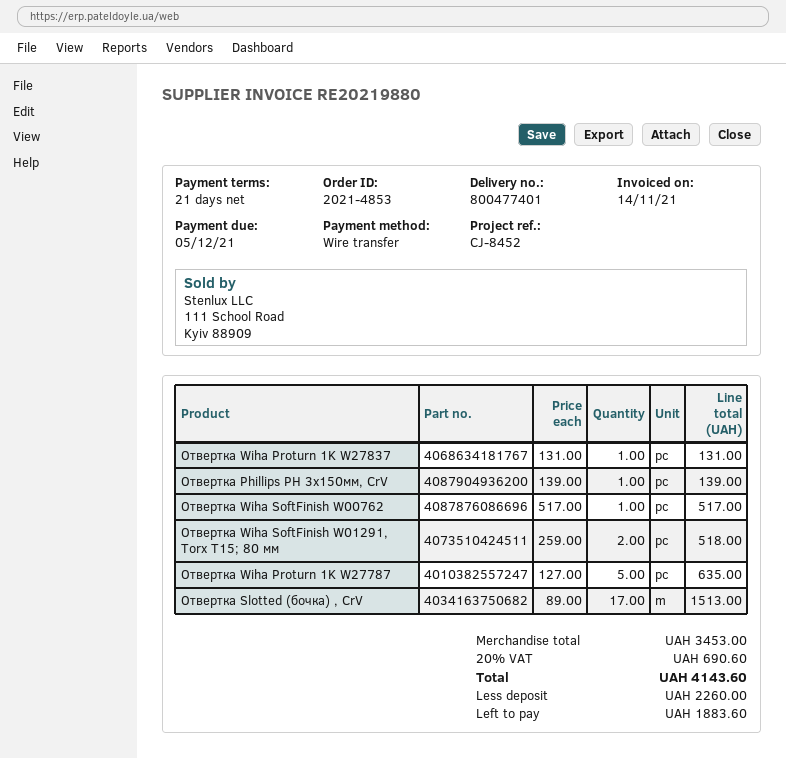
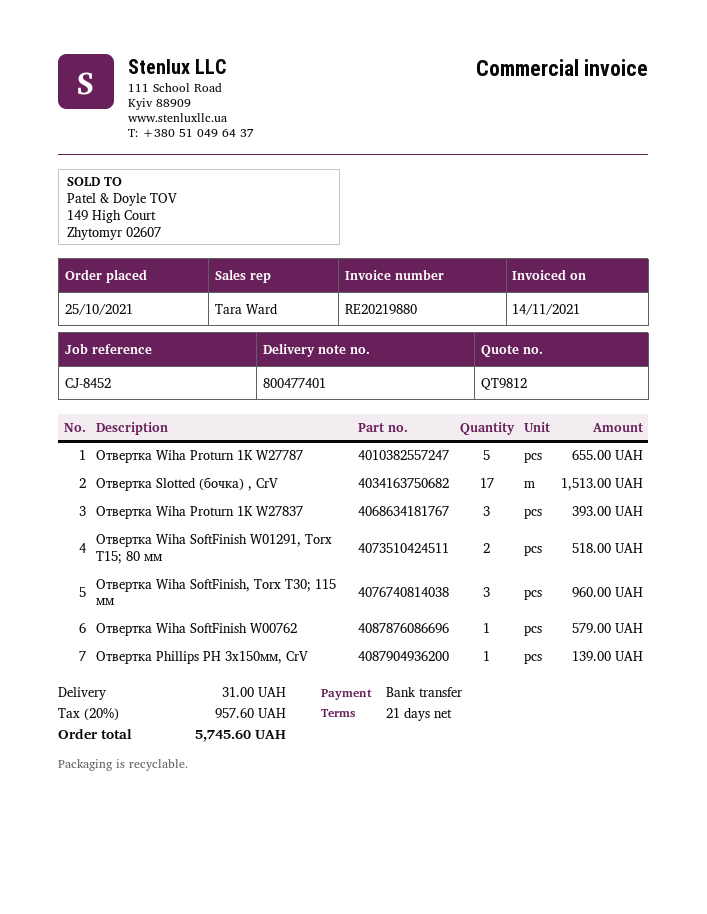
Отвертка Wiha Proturn 1K W27837: 1 for 131.00 -> 3 for 393.00
Отвертка Wiha SoftFinish W00762: 1 for 517.00 -> 1 for 579.00
Отвертка Wiha Proturn 1K W27787: 5 for 635.00 -> 5 for 655.00
Отвертка Wiha SoftFinish, Torx T30; 115 мм: none -> 3 for 960.00
shipping: none -> 31.00
tax: 20% = 690.60 -> 20% = 957.60
total: 4143.60 -> 5745.60

